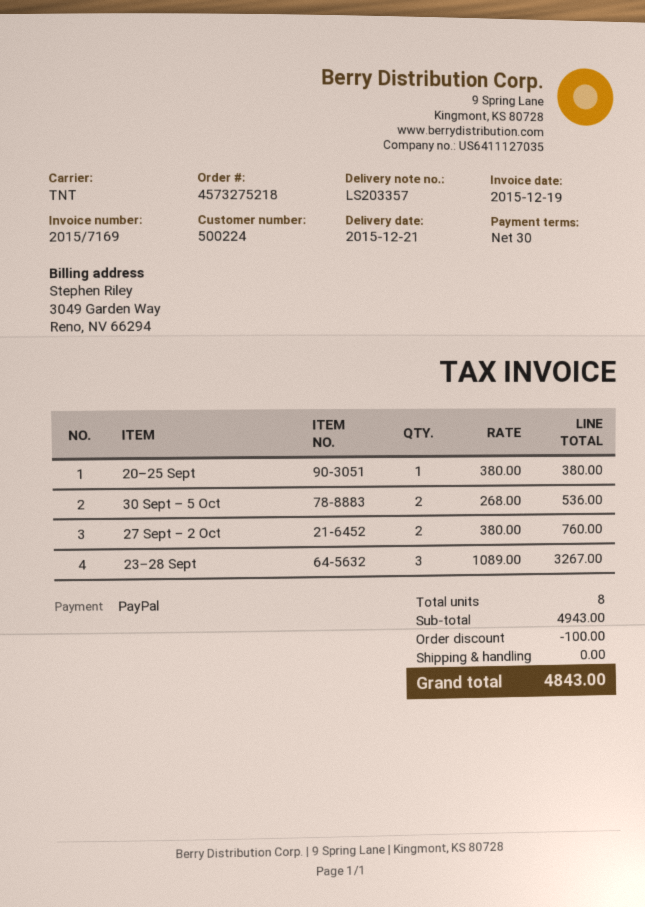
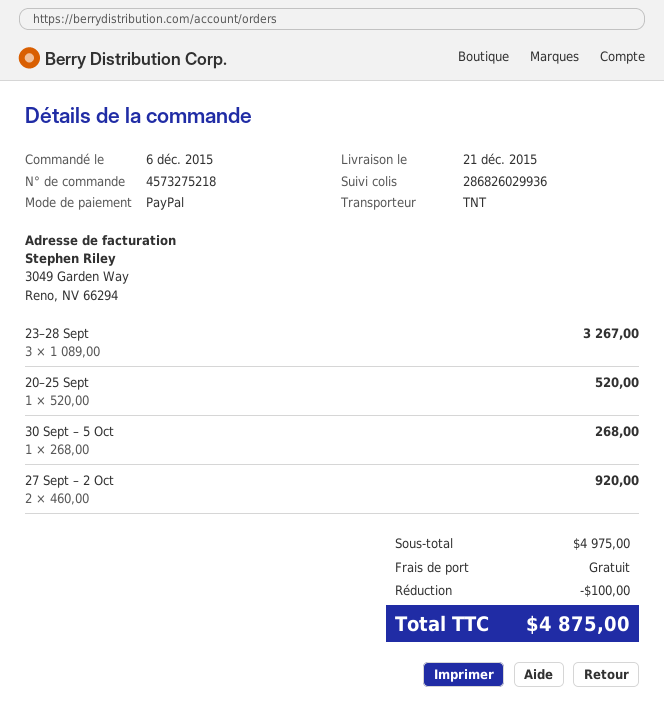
20–25 Sept: 1 x 380.00 = 380.00 -> 1 x 520.00 = 520.00
30 Sept – 5 Oct: 2 x 268.00 = 536.00 -> 1 x 268.00 = 268.00
27 Sept – 2 Oct: 2 x 380.00 = 760.00 -> 2 x 460.00 = 920.00
subtotal: 4943.00 -> 4975.00
total: 4843.00 -> 4875.00

